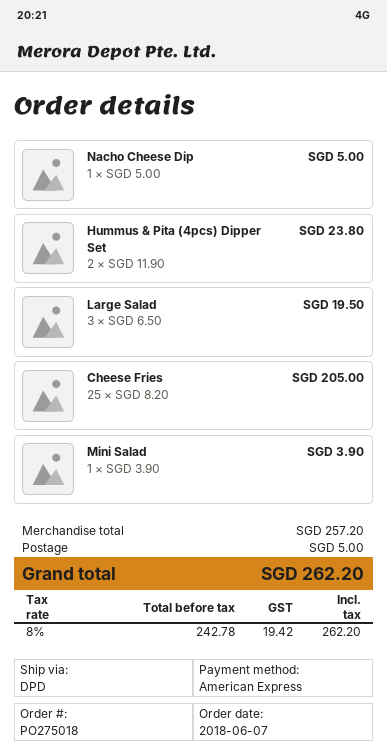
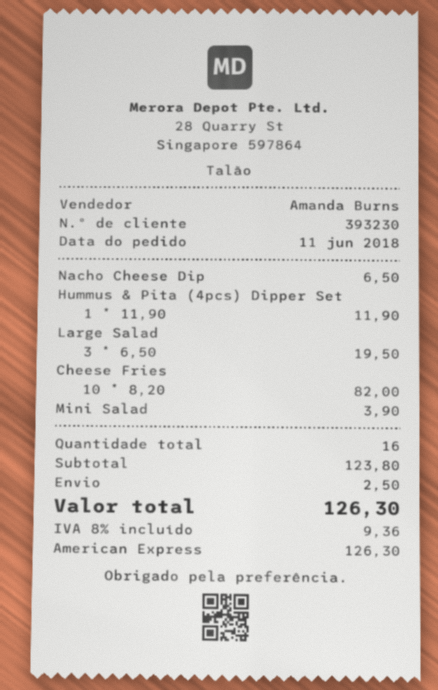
order date: 2018-06-07 -> 2018-06-11
Nacho Cheese Dip: 1 x 5.00 = 5.00 -> 1 x 6.50 = 6.50
Hummus & Pita (4pcs) Dipper Set: 2 x 11.90 = 23.80 -> 1 x 11.90 = 11.90
Cheese Fries: 25 x 8.20 = 205.00 -> 10 x 8.20 = 82.00
subtotal: 257.20 -> 123.80
shipping: 5.00 -> 2.50
tax: 8% = 19.42 -> 8% = 9.36
total: 262.20 -> 126.30

